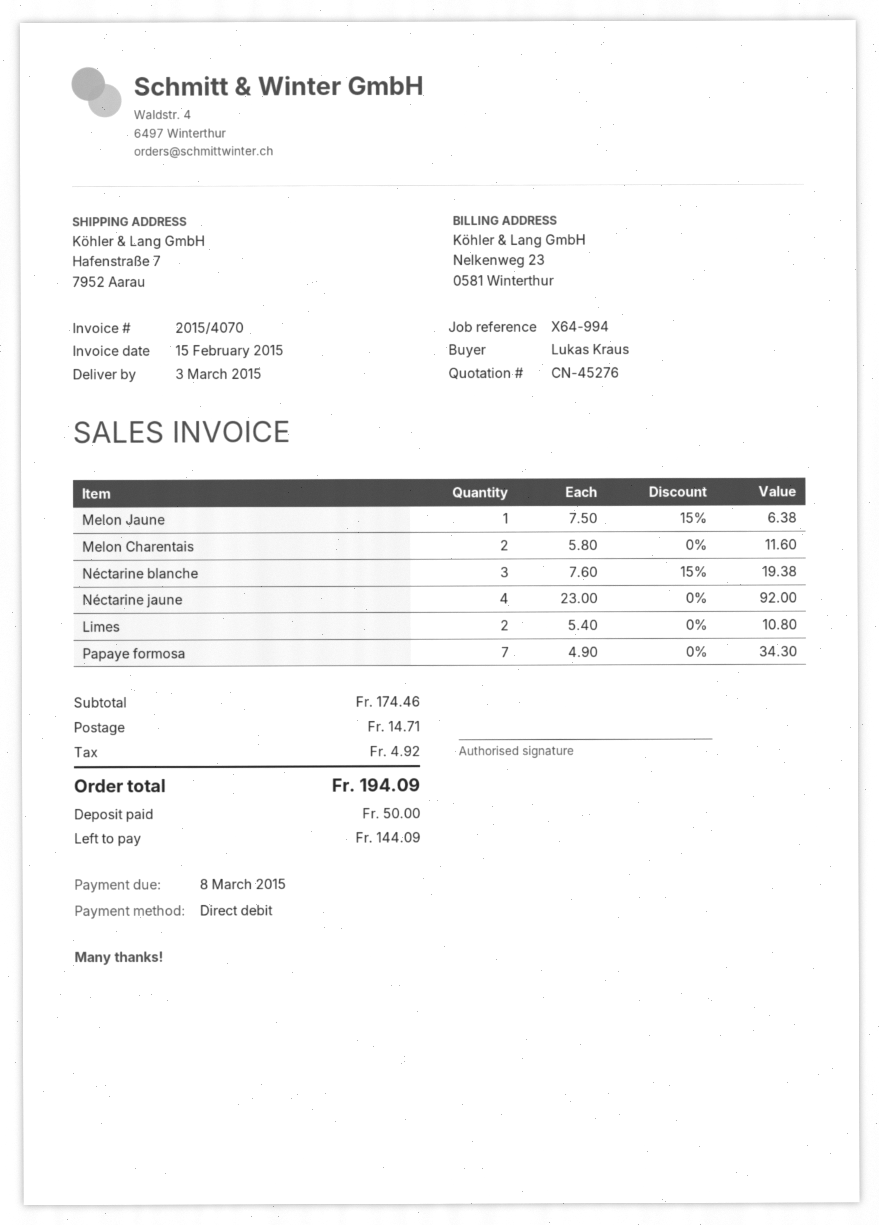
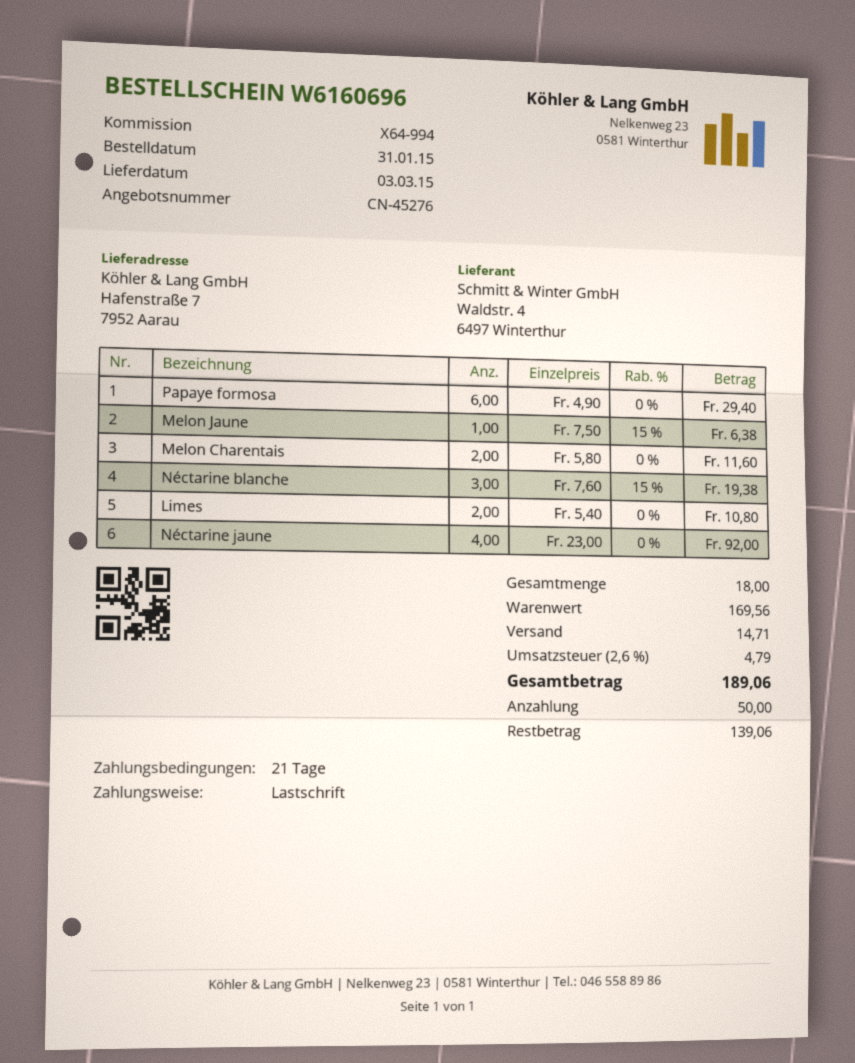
Papaye formosa: 7 x 4.90 = 34.30 -> 6 x 4.90 = 29.40
subtotal: 174.46 -> 169.56
tax: 4.92 -> 4.79
total: 194.09 -> 189.06
balance: 144.09 -> 139.06

